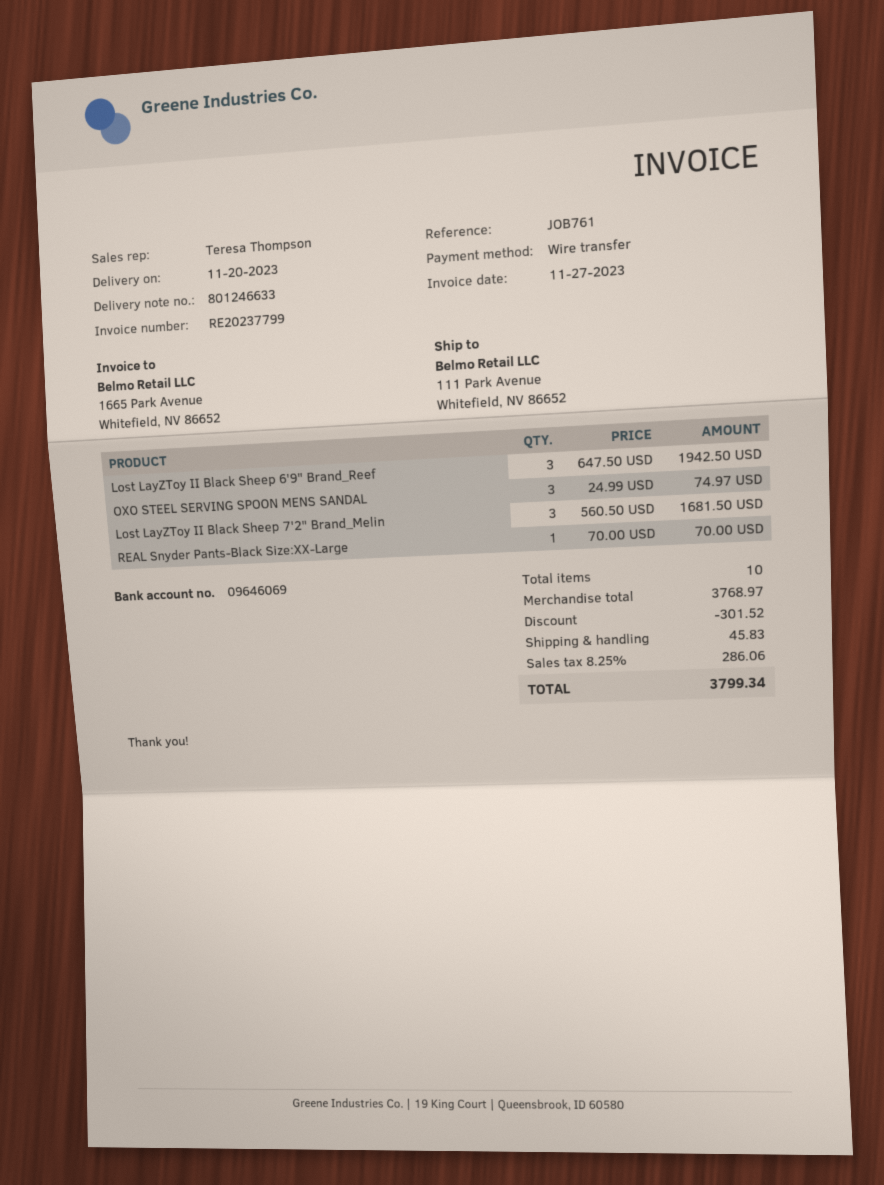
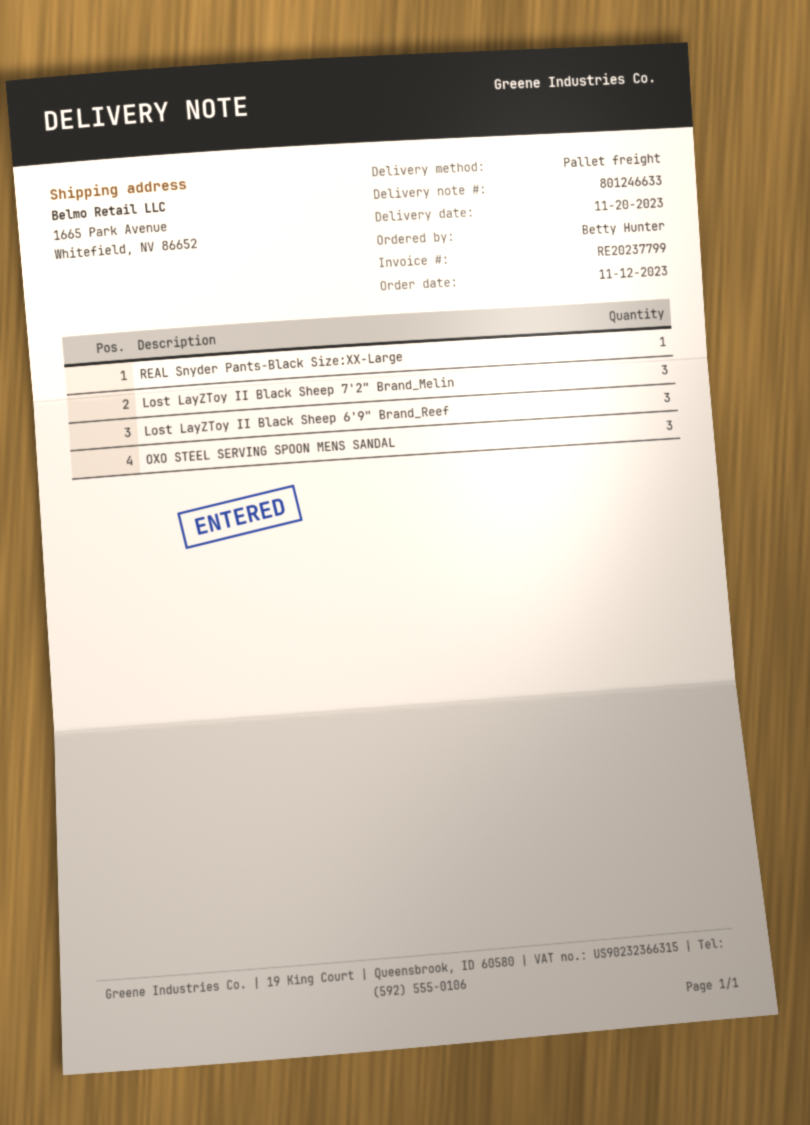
ship to: 111 Park Avenue, Whitefield, NV 86652 -> 1665 Park Avenue, Whitefield, NV 86652

